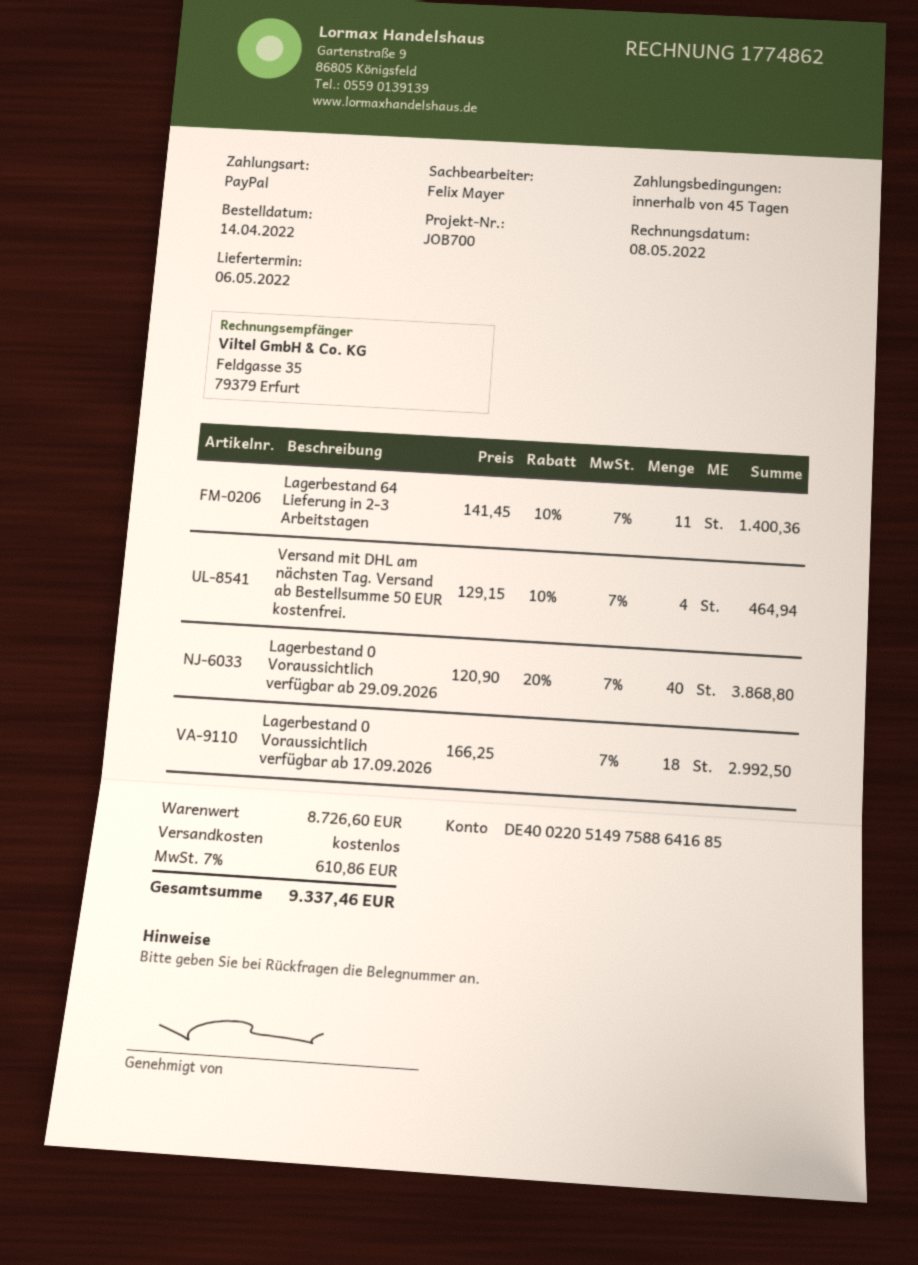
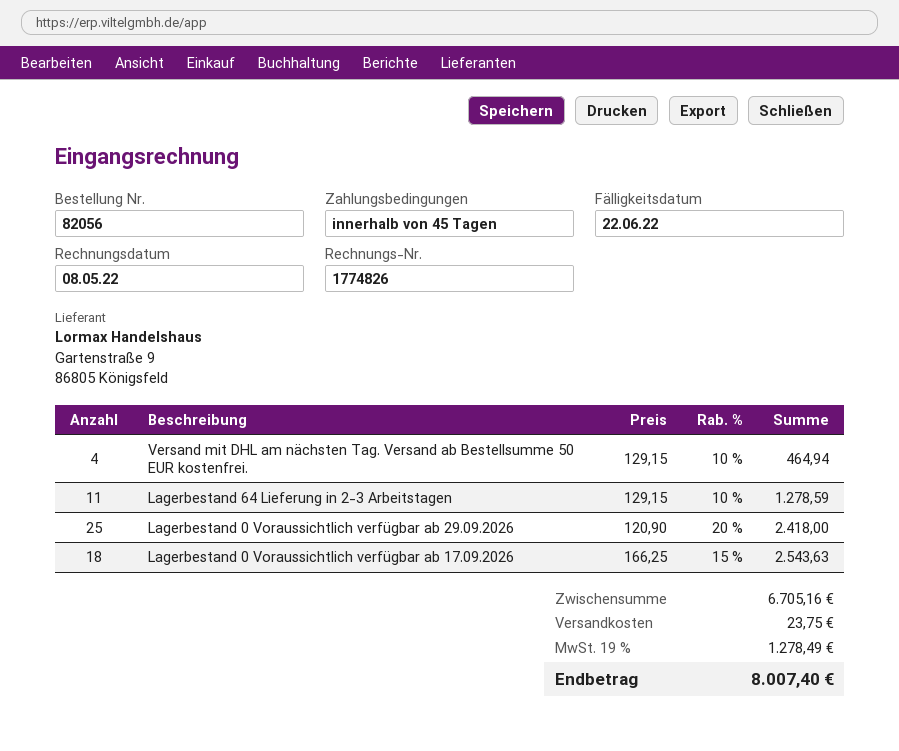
invoice number: 1774862 -> 1774826
Lagerbestand 64 Lieferung in 2-3 Arbeitstagen: 11 x 141.45 - 10% = 1400.36 -> 11 x 129.15 - 10% = 1278.59
Lagerbestand 0 Voraussichtlich verfügbar ab 29.09.2026: 40 x 120.90 - 20% = 3868.80 -> 25 x 120.90 - 20% = 2418.00
Lagerbestand 0 Voraussichtlich verfügbar ab 17.09.2026: 18 x 166.25 = 2992.50 -> 18 x 166.25 - 15% = 2543.63
subtotal: 8726.60 -> 6705.16
shipping: 0.00 -> 23.75
tax: 7% = 610.86 -> 19% = 1278.49
total: 9337.46 -> 8007.40

